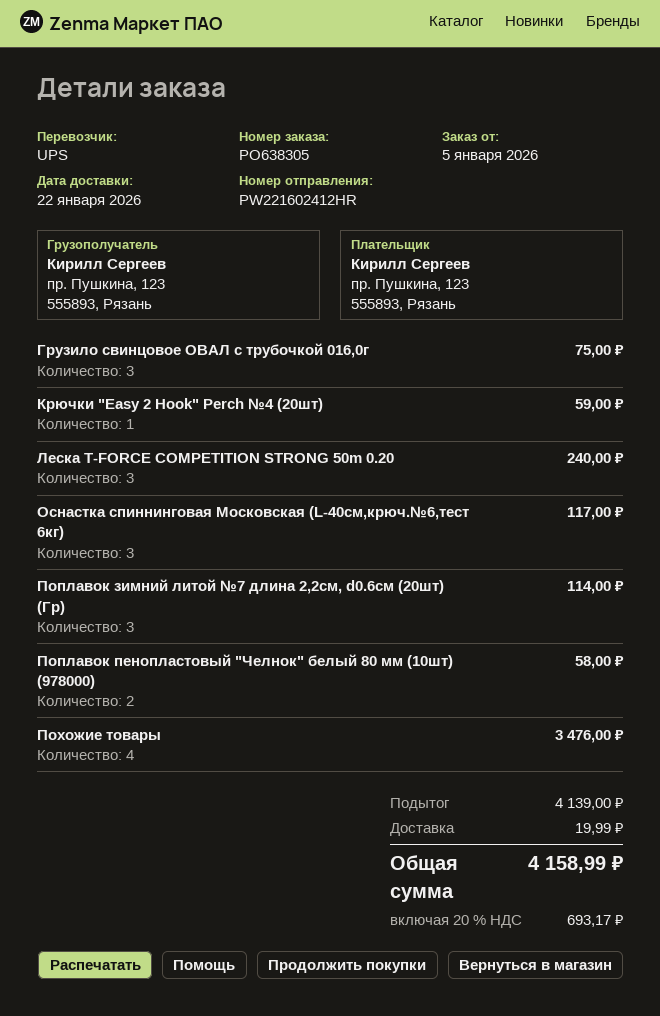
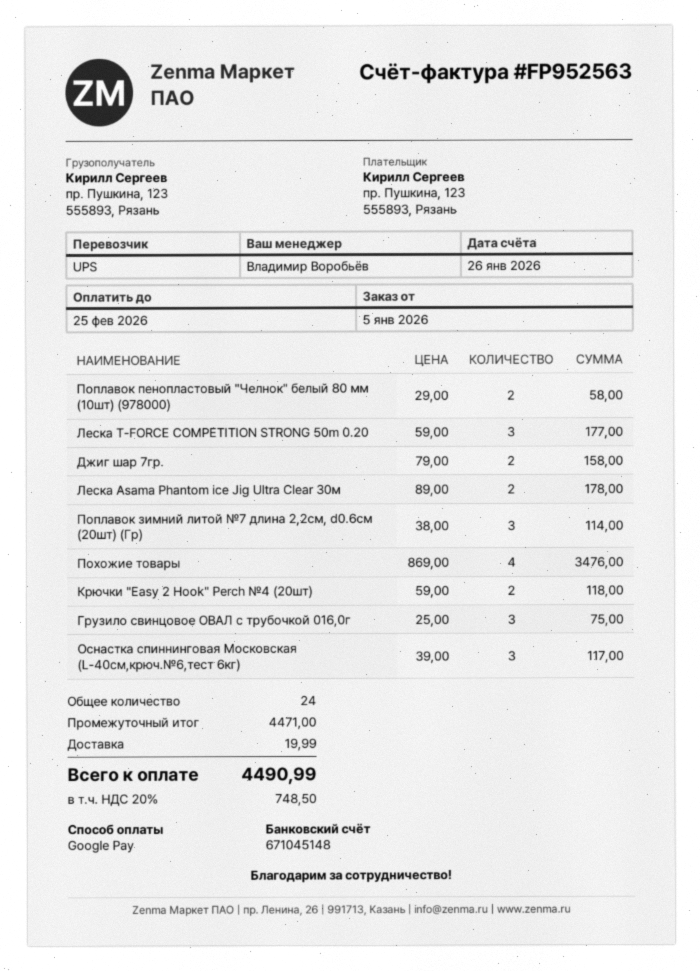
Крючки "Easy 2 Hook" Perch №4 (20шт): 1 for 59.00 -> 2 for 118.00
Леска T-FORCE COMPETITION STRONG 50m 0.20: 3 for 240.00 -> 3 for 177.00
Джиг шар 7гр.: none -> 2 for 158.00
Леска Asama Phantom ice Jig Ultra Clear 30м: none -> 2 for 178.00
subtotal: 4139.00 -> 4471.00
tax: 20% = 693.17 -> 20% = 748.50
total: 4158.99 -> 4490.99

